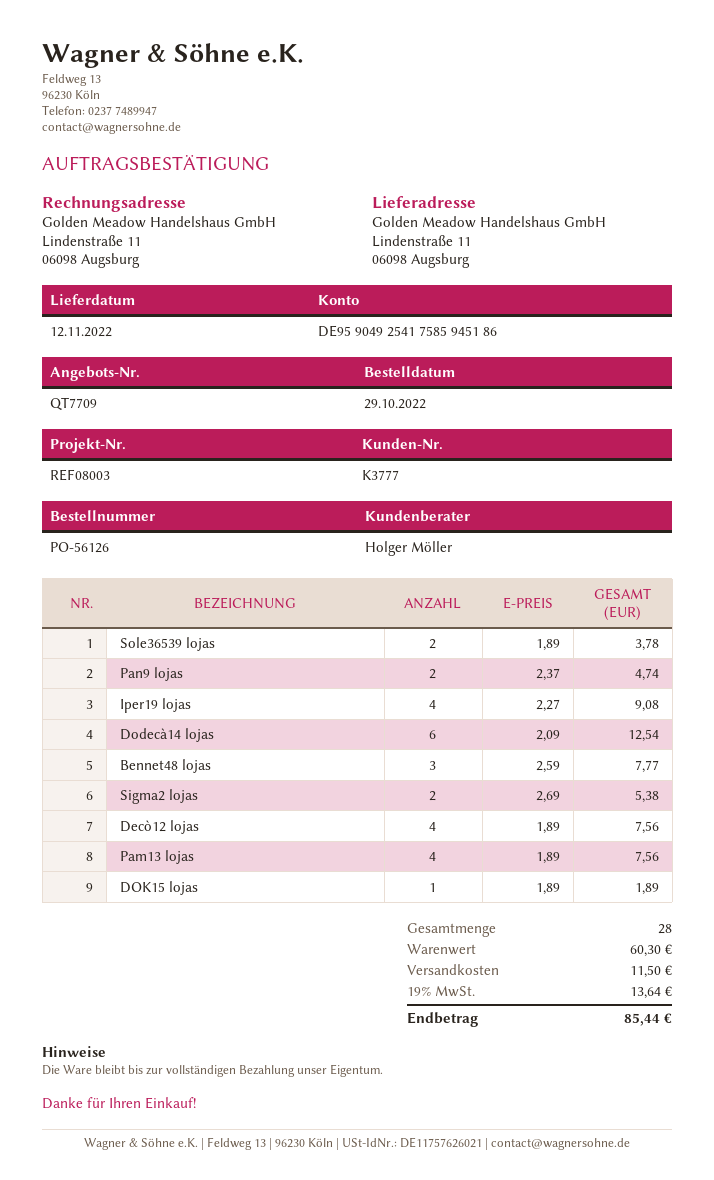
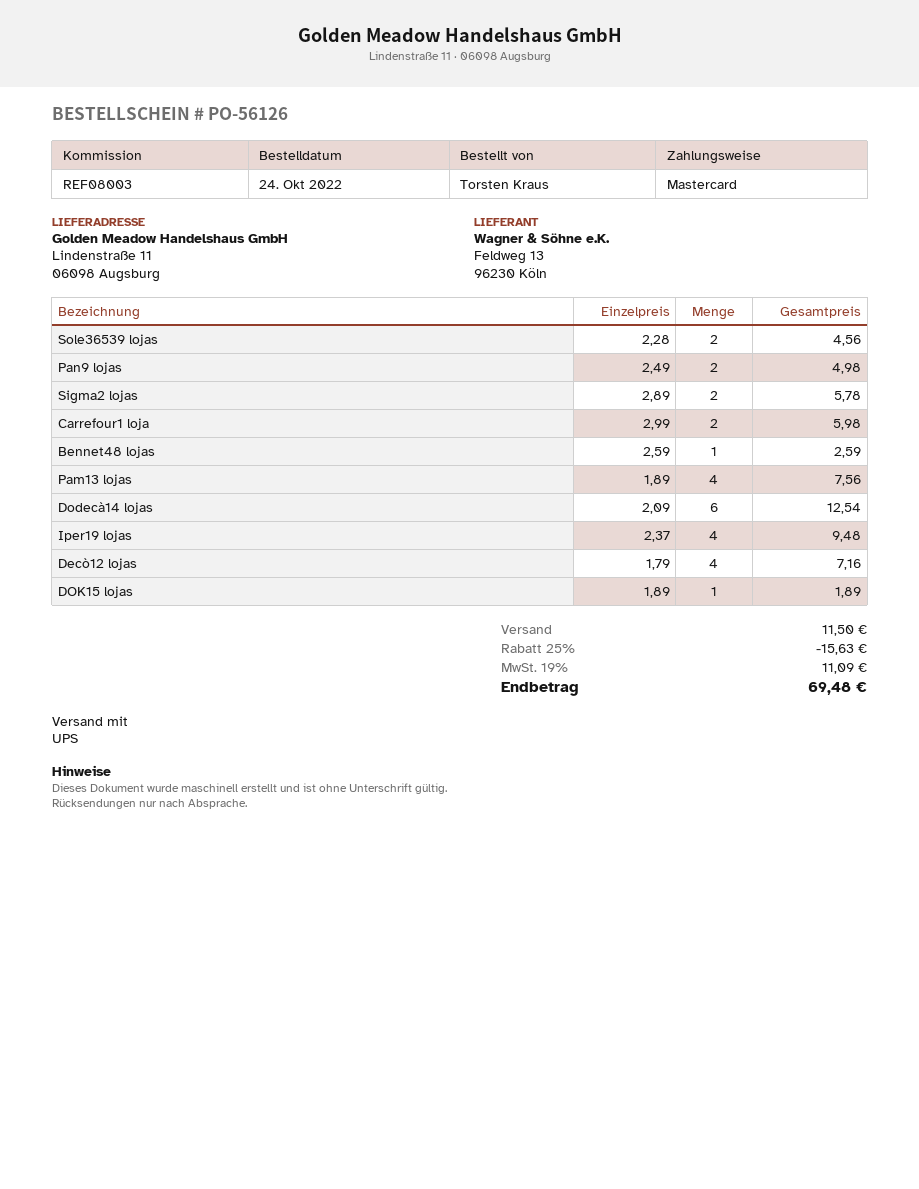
order date: 2022-10-29 -> 2022-10-24
Sole36539 lojas: 2 x 1.89 = 3.78 -> 2 x 2.28 = 4.56
Pan9 lojas: 2 x 2.37 = 4.74 -> 2 x 2.49 = 4.98
Iper19 lojas: 4 x 2.27 = 9.08 -> 4 x 2.37 = 9.48
Bennet48 lojas: 3 x 2.59 = 7.77 -> 1 x 2.59 = 2.59
Sigma2 lojas: 2 x 2.69 = 5.38 -> 2 x 2.89 = 5.78
Decò12 lojas: 4 x 1.89 = 7.56 -> 4 x 1.79 = 7.16
Carrefour1 loja: none -> 2 x 2.99 = 5.98
discount: none -> 25% = 15.63
tax: 19% = 13.64 -> 19% = 11.09
total: 85.44 -> 69.48

